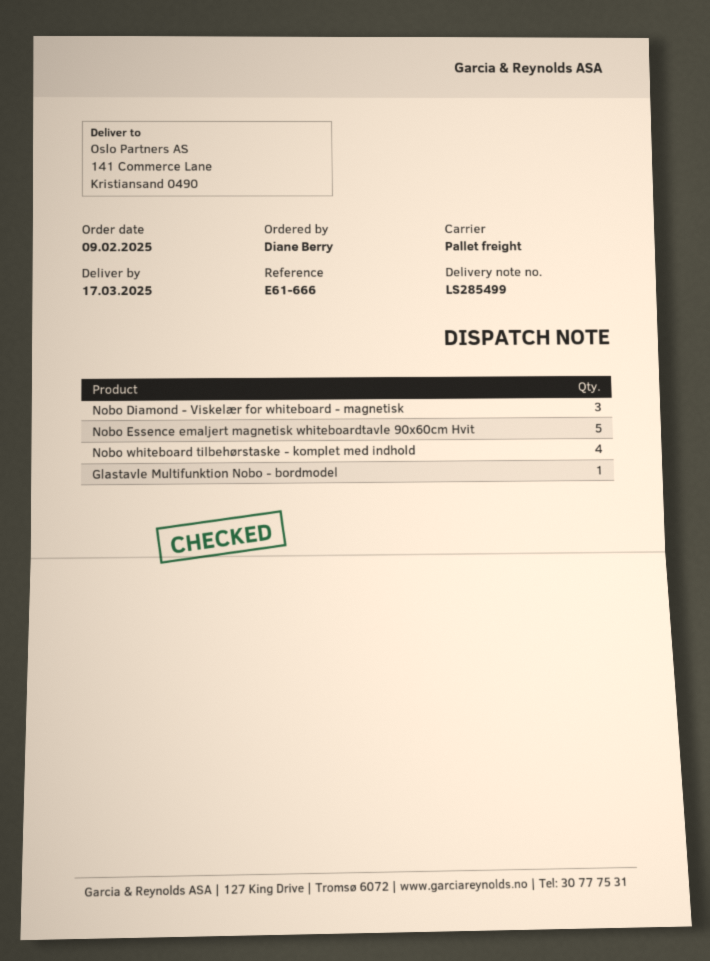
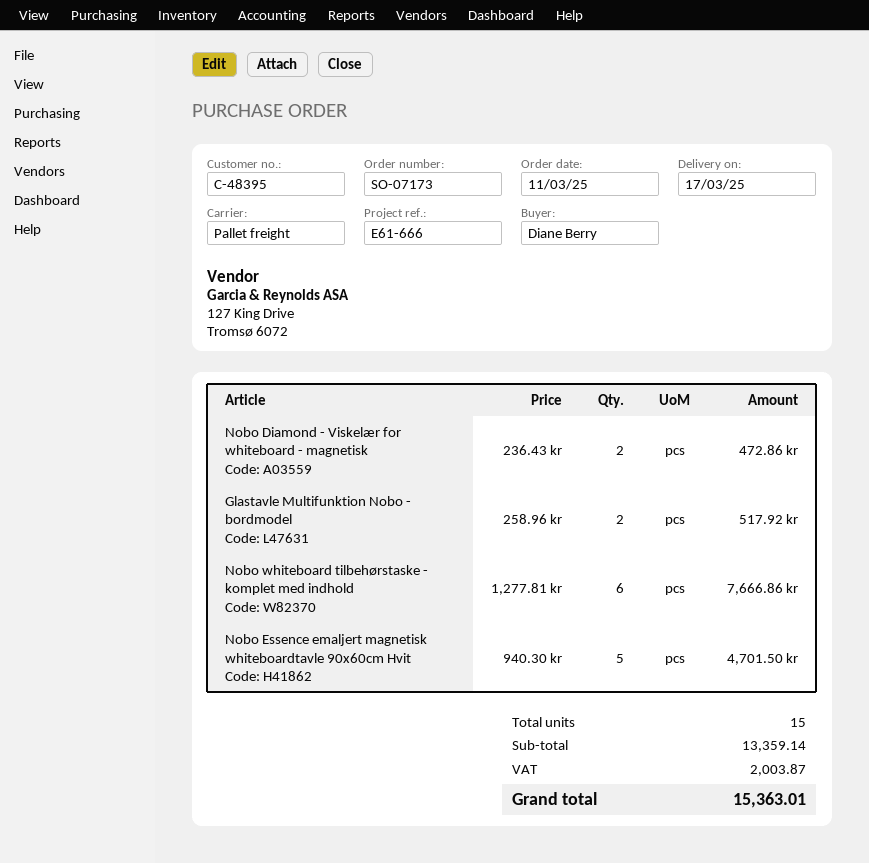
order date: 2025-02-09 -> 2025-03-11
Nobo Diamond - Viskelær for whiteboard - magnetisk: 3 -> 2
Nobo whiteboard tilbehørstaske - komplet med indhold: 4 -> 6
Glastavle Multifunktion Nobo - bordmodel: 1 -> 2

